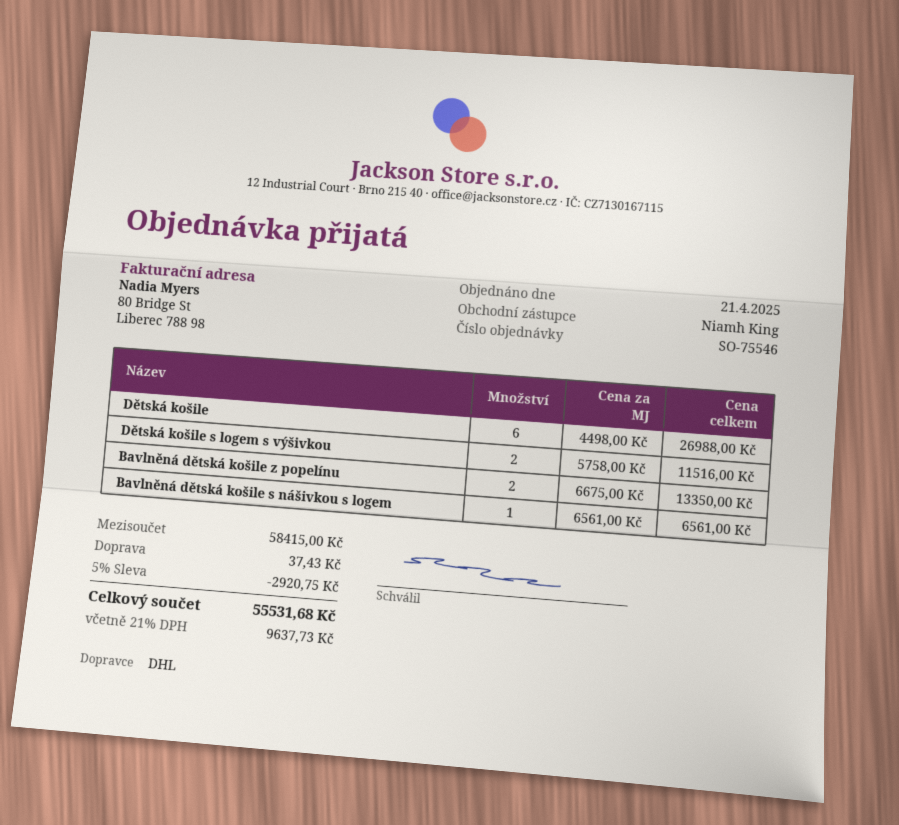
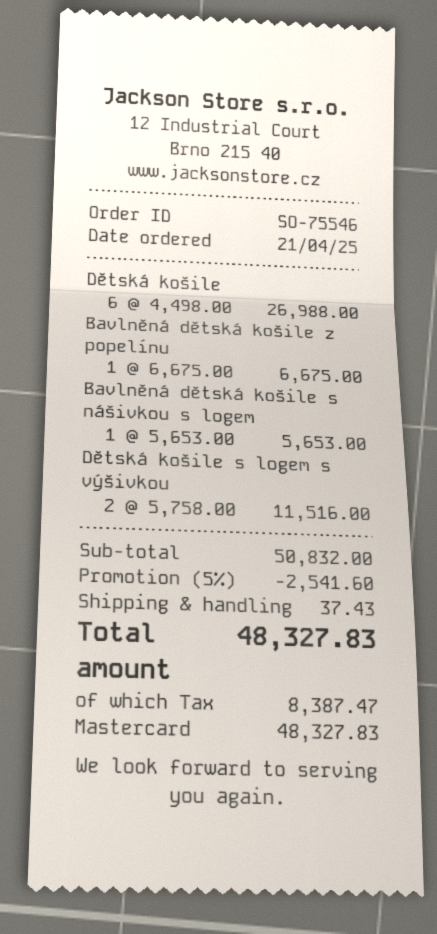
Bavlněná dětská košile z popelínu: 2 x 6675.00 = 13350.00 -> 1 x 6675.00 = 6675.00
Bavlněná dětská košile s nášivkou s logem: 1 x 6561.00 = 6561.00 -> 1 x 5653.00 = 5653.00
subtotal: 58415.00 -> 50832.00
discount: 5% = 2920.75 -> 5% = 2541.60
tax: 9637.73 -> 8387.47
total: 55531.68 -> 48327.83

